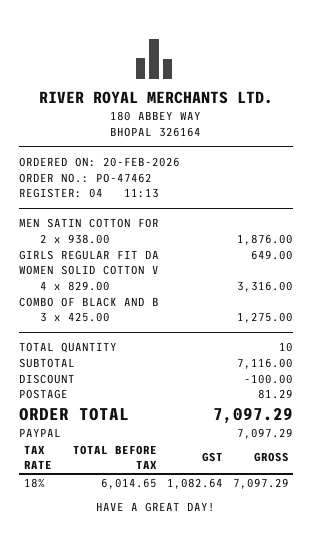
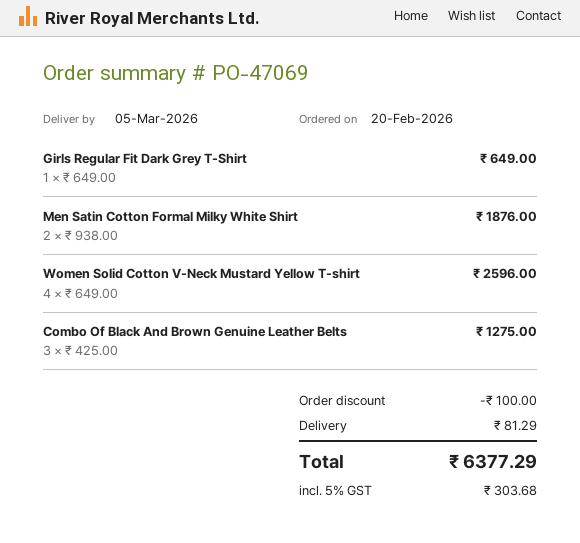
order number: PO-47462 -> PO-47069
WOMEN SOLID COTTON V: 4 x 829.00 = 3316.00 -> 4 x 649.00 = 2596.00
tax: 18% = 1082.64 -> 5% = 303.68
total: 7097.29 -> 6377.29

